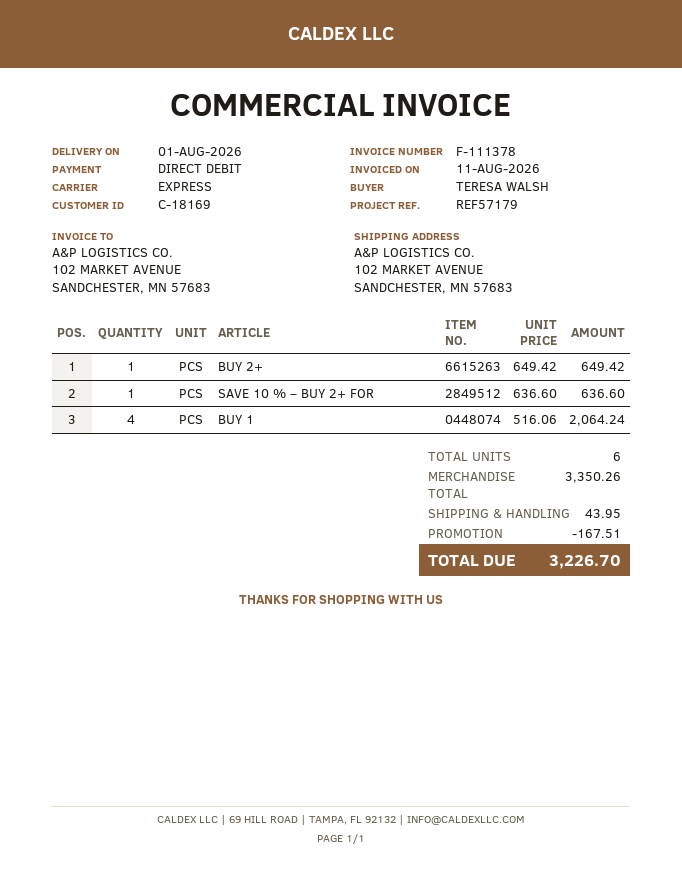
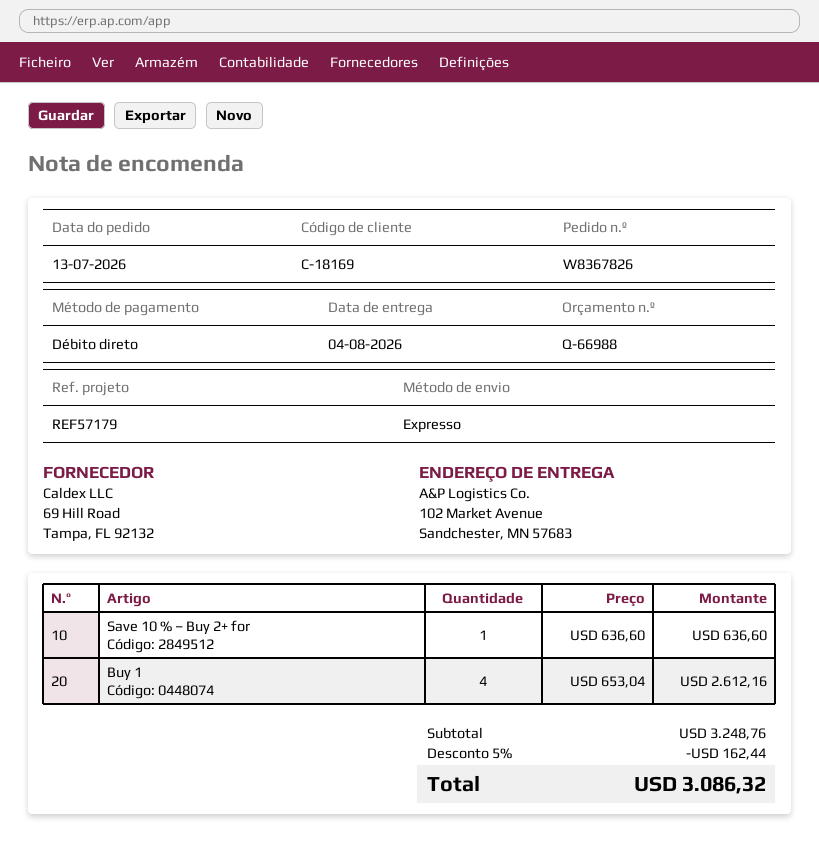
delivery date: 2026-08-01 -> 2026-08-04
BUY 2+: 1 x 649.42 = 649.42 -> none
BUY 1: 4 x 516.06 = 2064.24 -> 4 x 653.04 = 2612.16
subtotal: 3350.26 -> 3248.76
discount: 167.51 -> 162.44
shipping: 43.95 -> none
total: 3226.70 -> 3086.32

